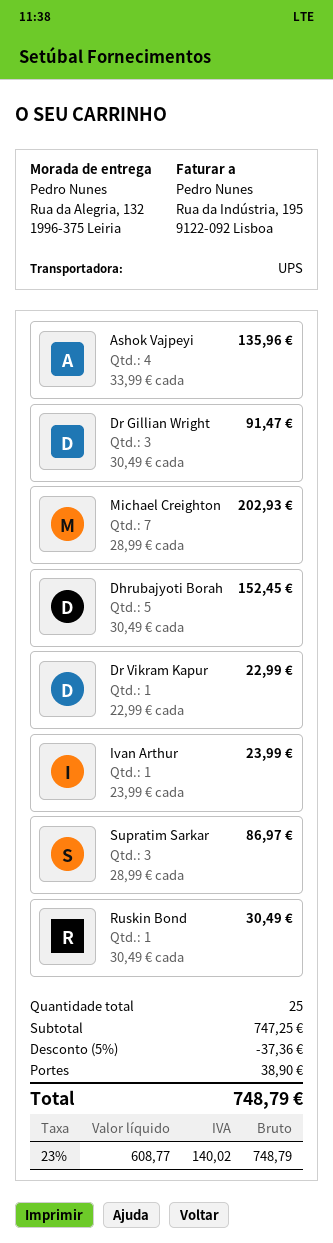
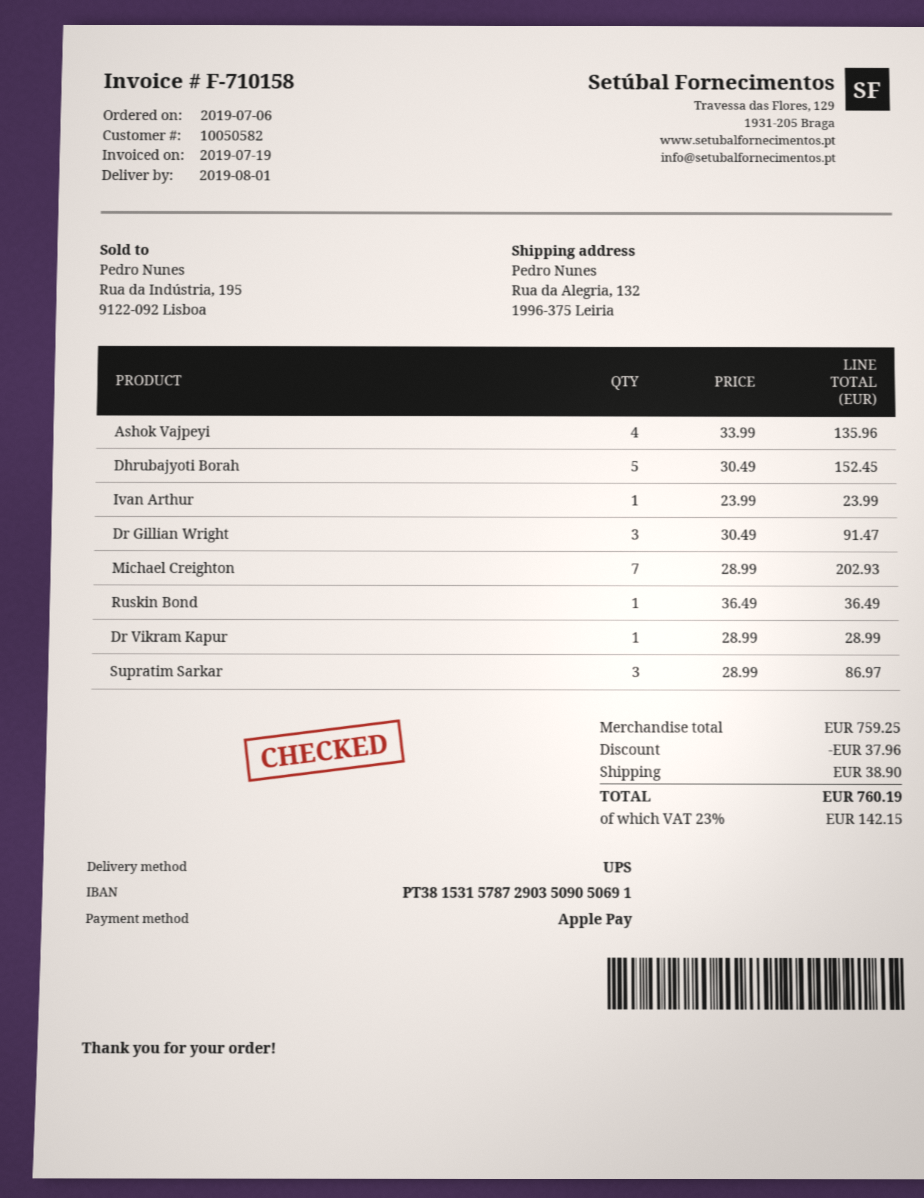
Dr Vikram Kapur: 1 x 22.99 = 22.99 -> 1 x 28.99 = 28.99
Ruskin Bond: 1 x 30.49 = 30.49 -> 1 x 36.49 = 36.49
subtotal: 747.25 -> 759.25
discount: 37.36 -> 37.96
tax: 23% = 140.02 -> 23% = 142.15
total: 748.79 -> 760.19

